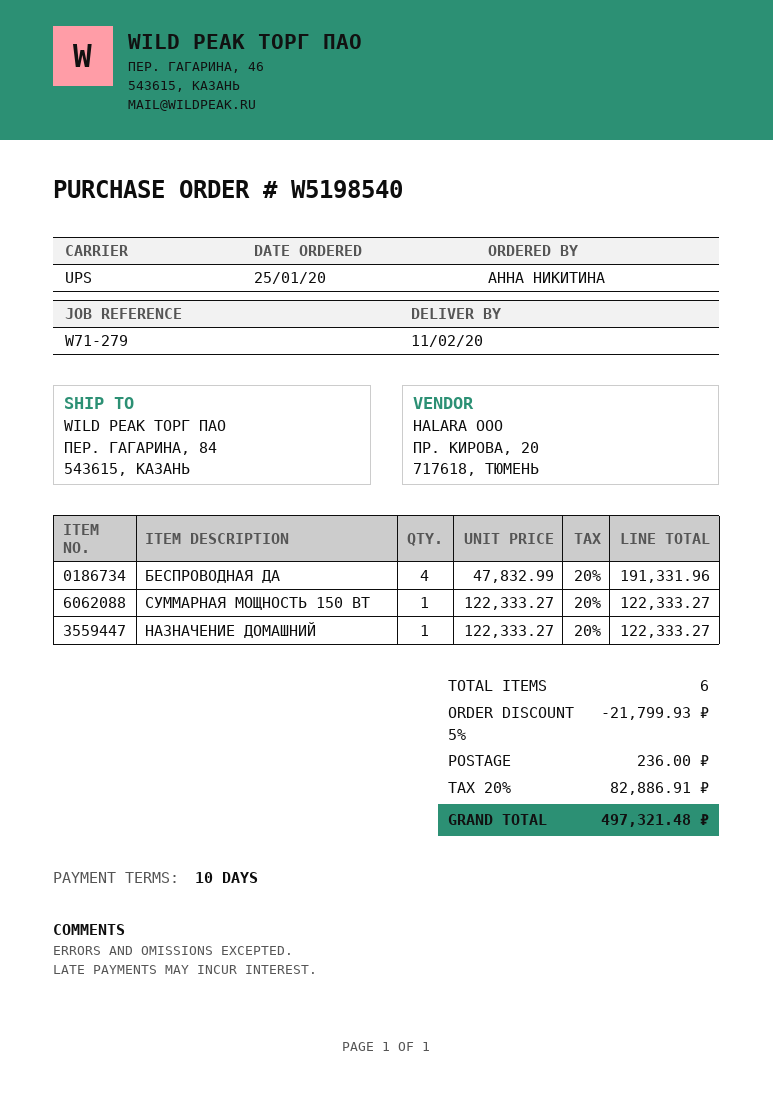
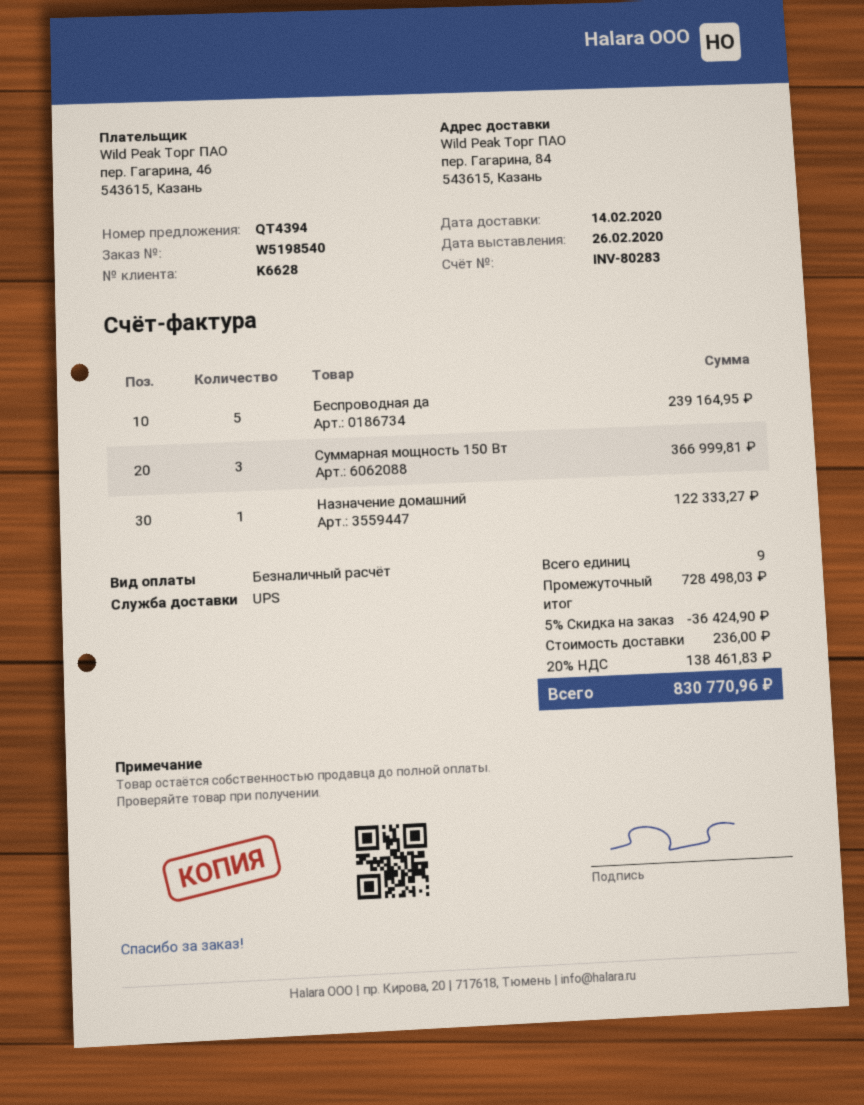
delivery date: 2020-02-11 -> 2020-02-14
БЕСПРОВОДНАЯ ДА: 4 for 191331.96 -> 5 for 239164.95
СУММАРНАЯ МОЩНОСТЬ 150 ВТ: 1 for 122333.27 -> 3 for 366999.81
total quantity: 6 -> 9
discount: 5% = 21799.93 -> 5% = 36424.90
tax: 20% = 82886.91 -> 20% = 138461.83
total: 497321.48 -> 830770.96

